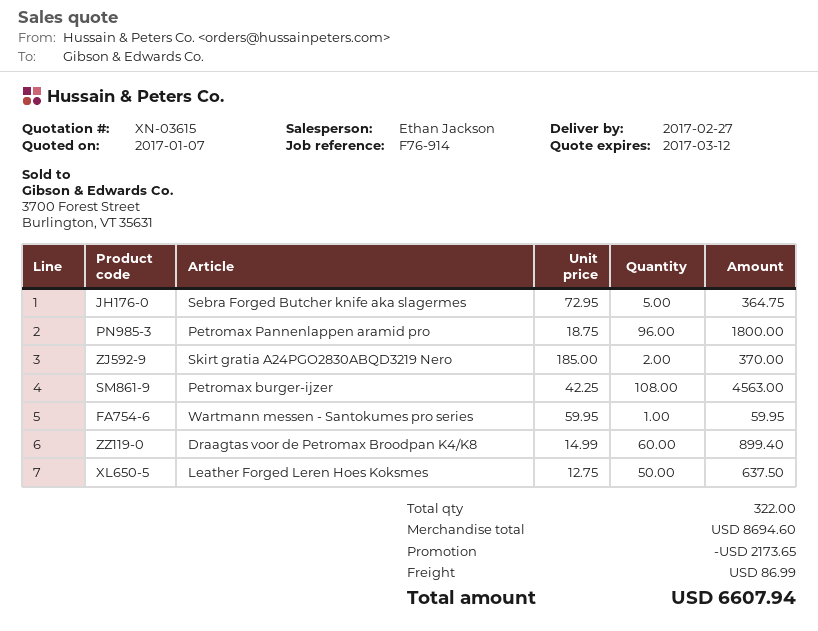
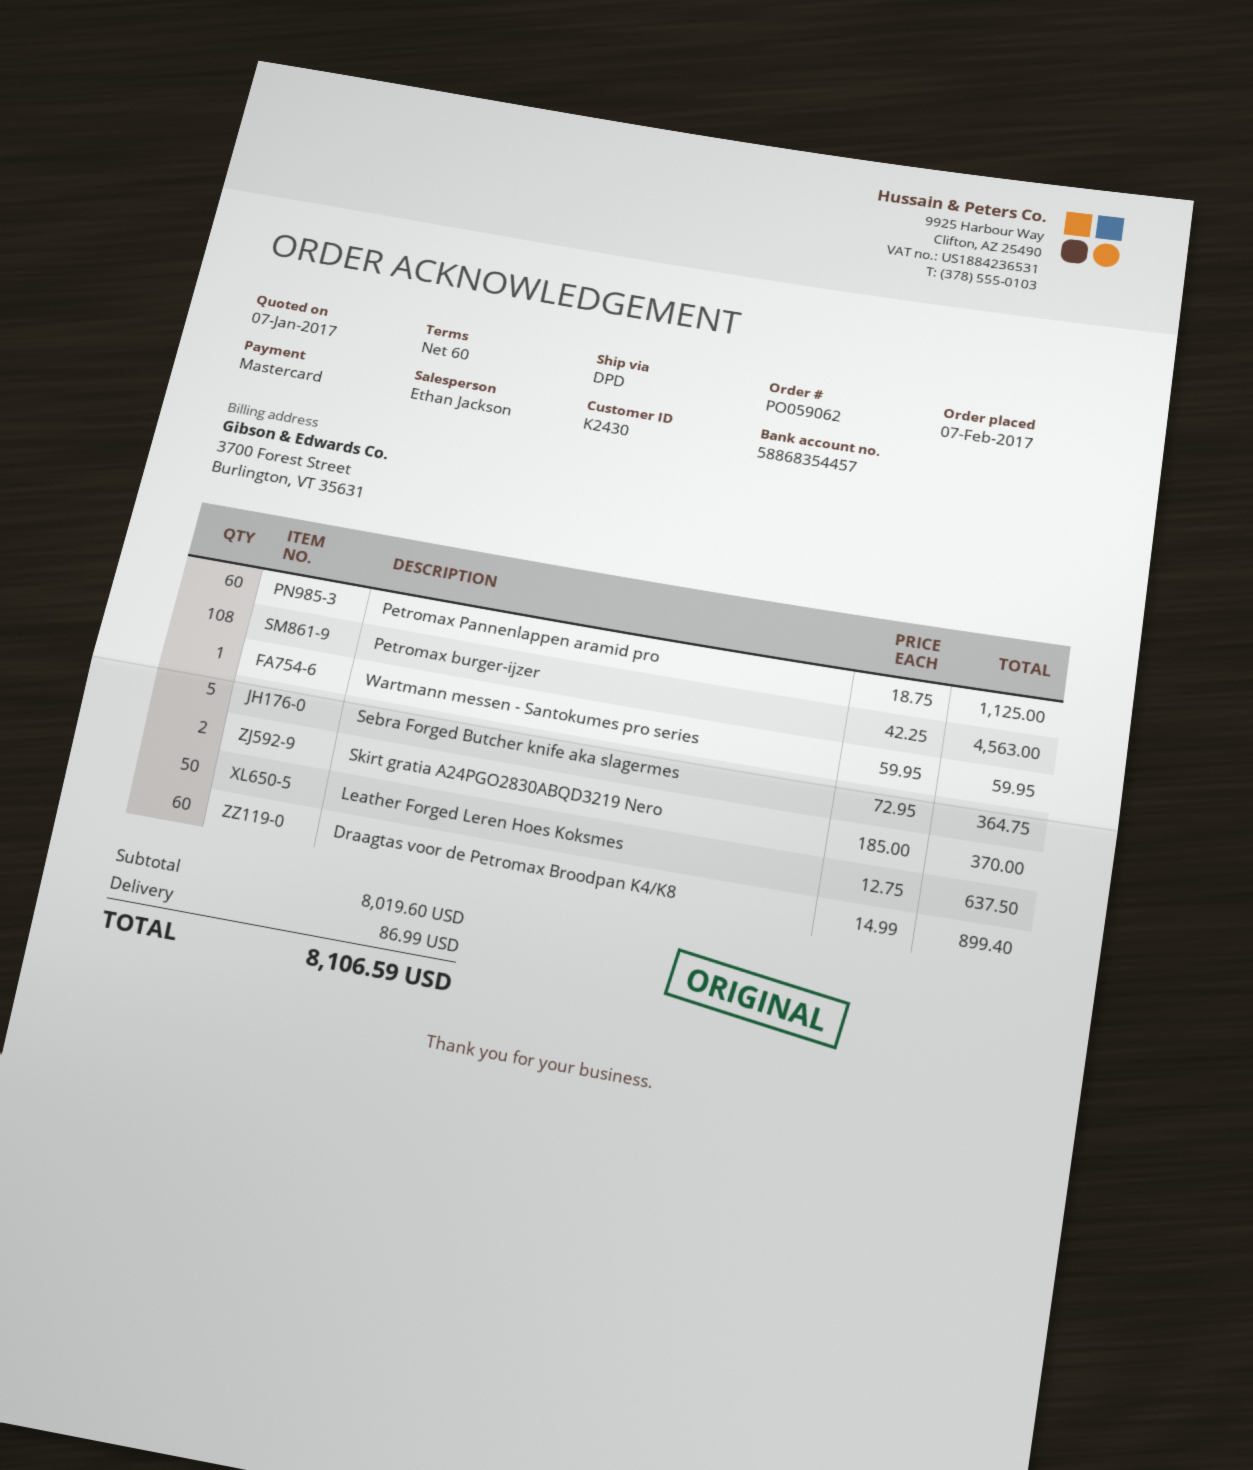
Petromax Pannenlappen aramid pro: 96 x 18.75 = 1800.00 -> 60 x 18.75 = 1125.00
subtotal: 8694.60 -> 8019.60
discount: 2173.65 -> none
total: 6607.94 -> 8106.59

